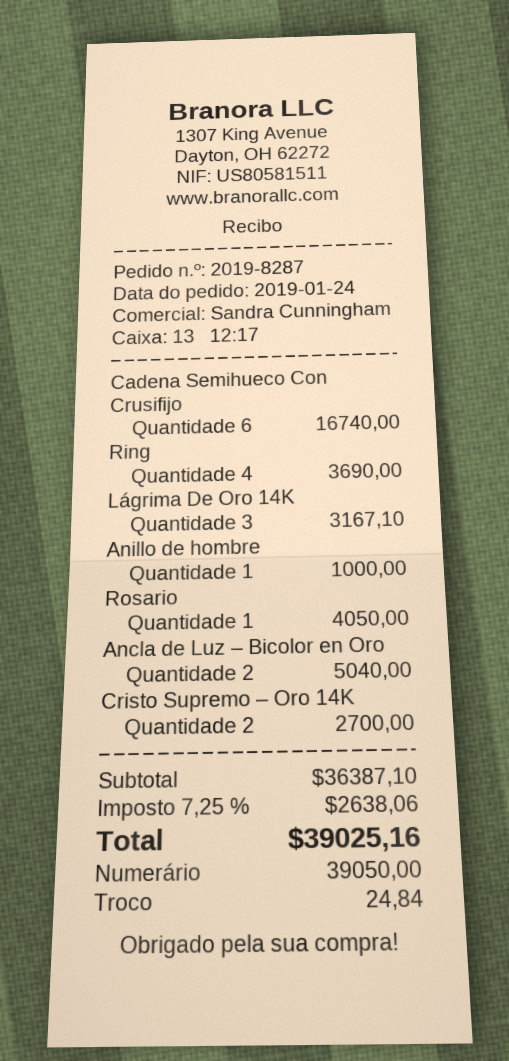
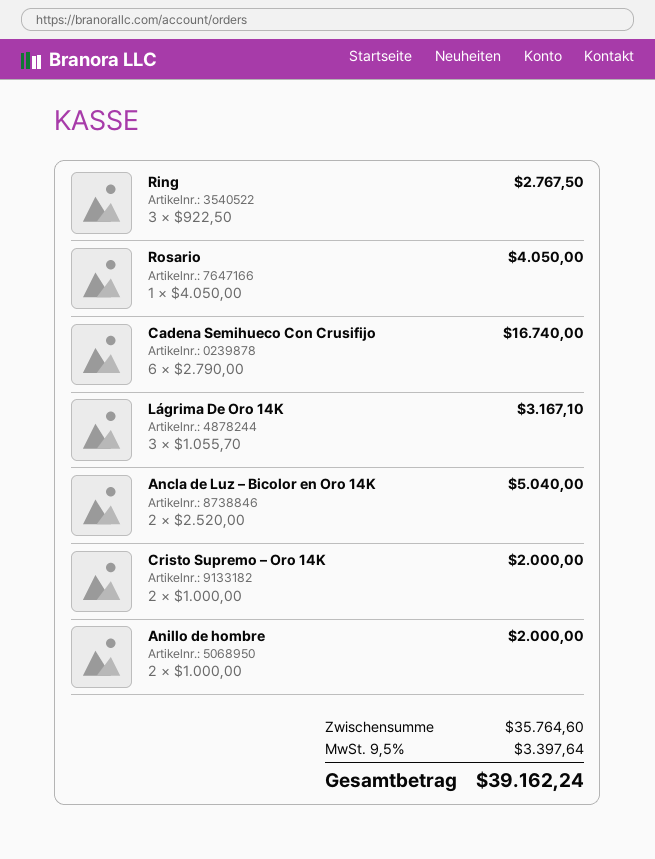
Ring: 4 for 3690.00 -> 3 for 2767.50
Anillo de hombre: 1 for 1000.00 -> 2 for 2000.00
Cristo Supremo – Oro 14K: 2 for 2700.00 -> 2 for 2000.00
subtotal: 36387.10 -> 35764.60
tax: 7.25% = 2638.06 -> 9.5% = 3397.64
total: 39025.16 -> 39162.24

